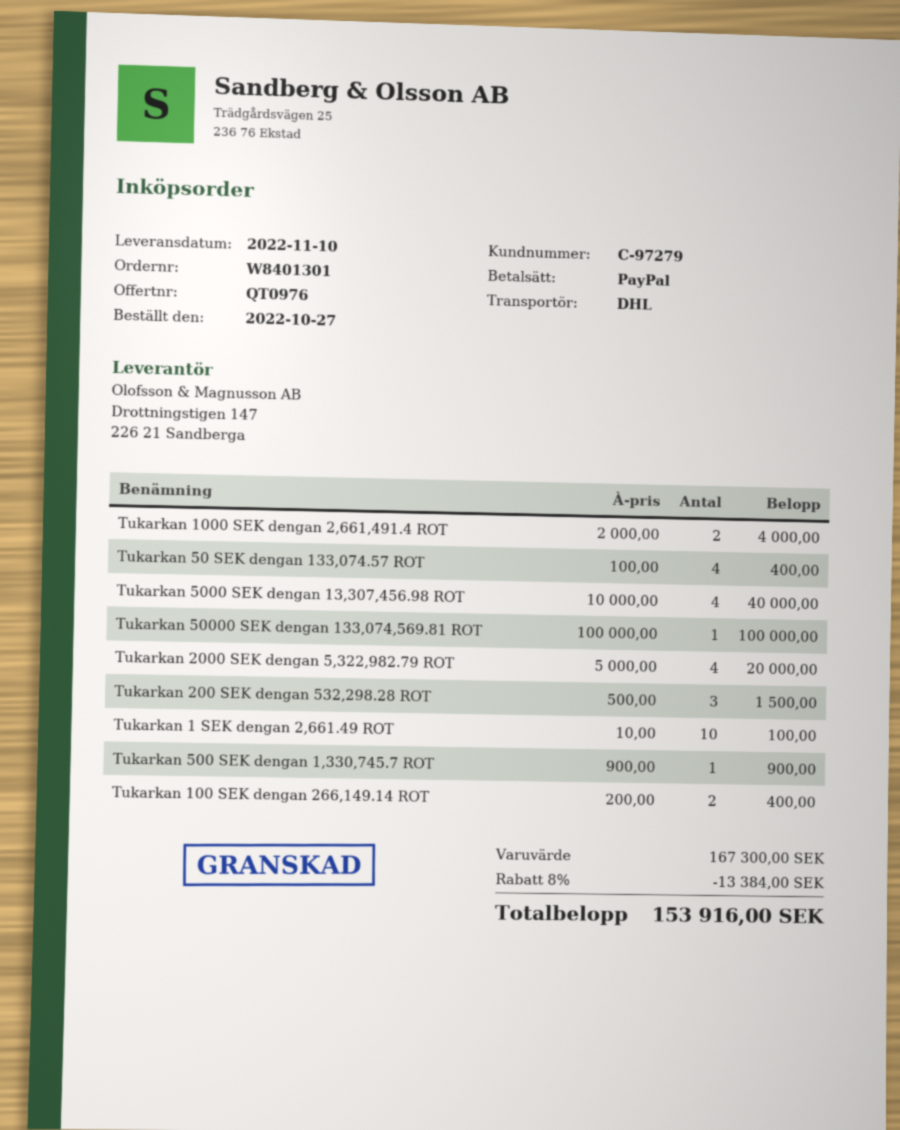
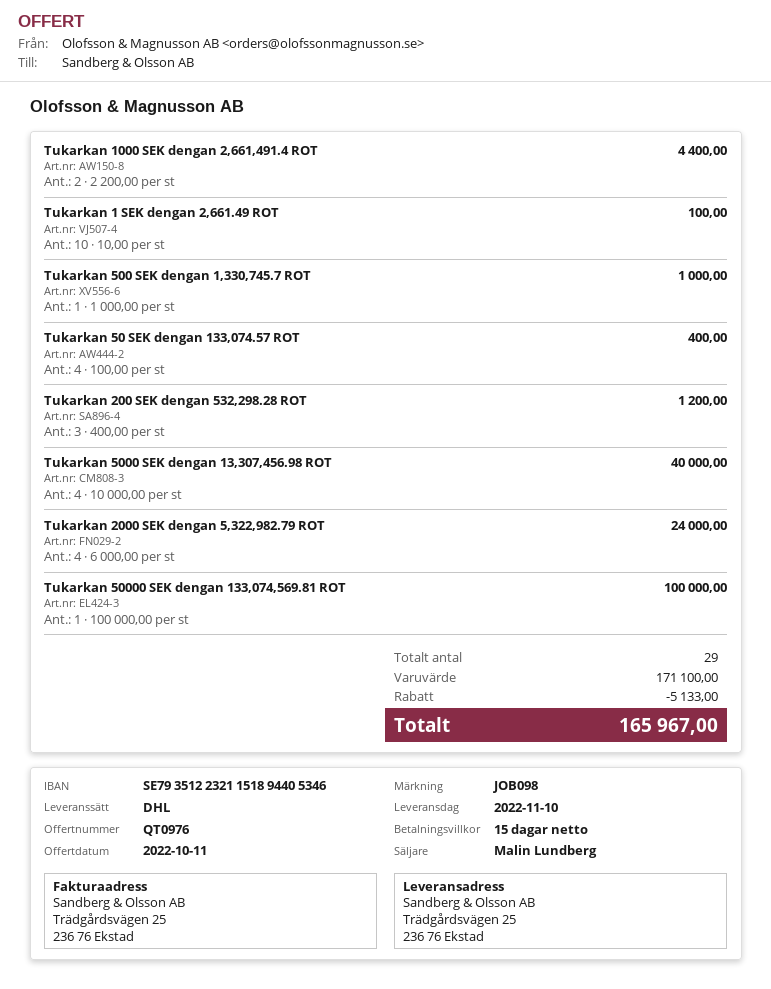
Tukarkan 1000 SEK dengan 2,661,491.4 ROT: 2 x 2000.00 = 4000.00 -> 2 x 2200.00 = 4400.00
Tukarkan 2000 SEK dengan 5,322,982.79 ROT: 4 x 5000.00 = 20000.00 -> 4 x 6000.00 = 24000.00
Tukarkan 200 SEK dengan 532,298.28 ROT: 3 x 500.00 = 1500.00 -> 3 x 400.00 = 1200.00
Tukarkan 500 SEK dengan 1,330,745.7 ROT: 1 x 900.00 = 900.00 -> 1 x 1000.00 = 1000.00
Tukarkan 100 SEK dengan 266,149.14 ROT: 2 x 200.00 = 400.00 -> none
subtotal: 167300.00 -> 171100.00
discount: 13384.00 -> 5133.00
total: 153916.00 -> 165967.00

